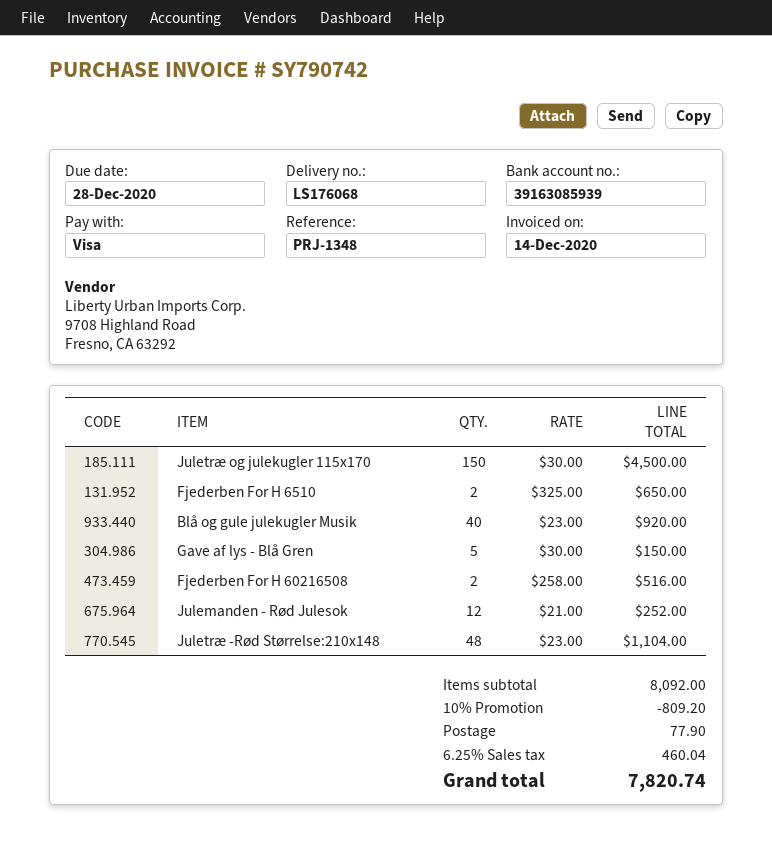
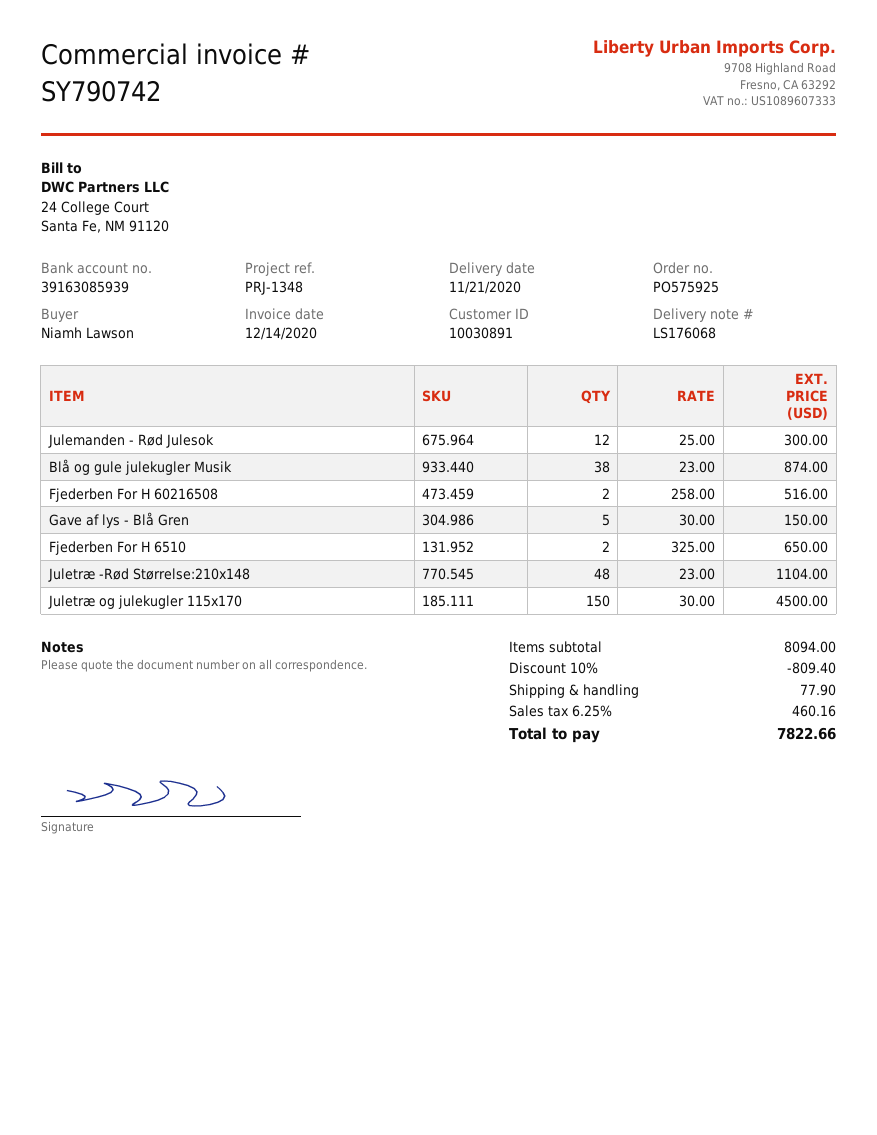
Blå og gule julekugler Musik: 40 x 23.00 = 920.00 -> 38 x 23.00 = 874.00
Julemanden - Rød Julesok: 12 x 21.00 = 252.00 -> 12 x 25.00 = 300.00
subtotal: 8092.00 -> 8094.00
discount: 10% = 809.20 -> 10% = 809.40
tax: 6.25% = 460.04 -> 6.25% = 460.16
total: 7820.74 -> 7822.66

